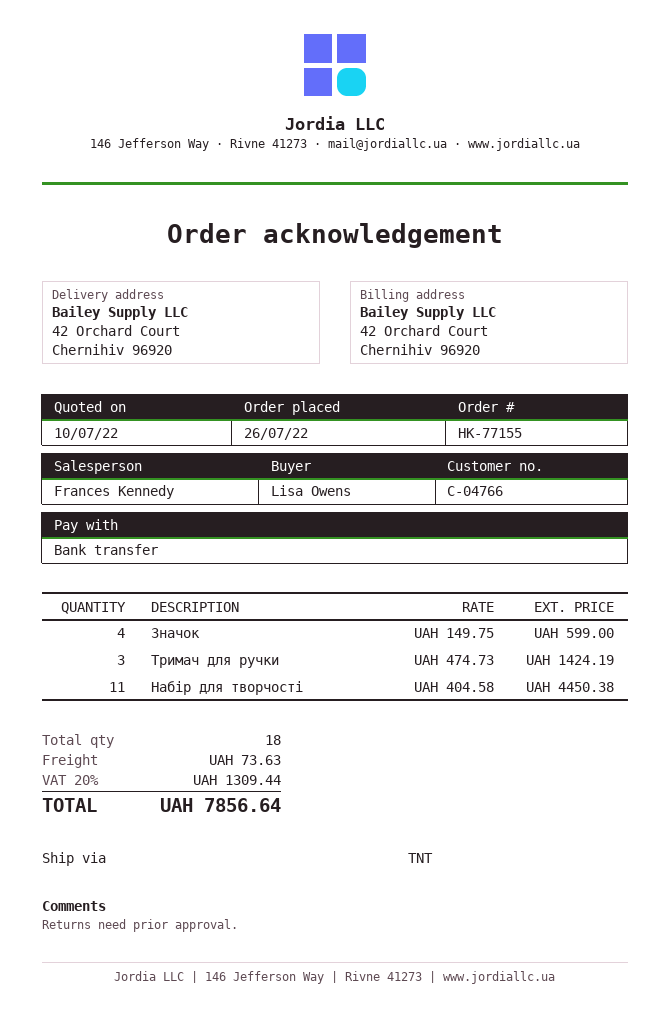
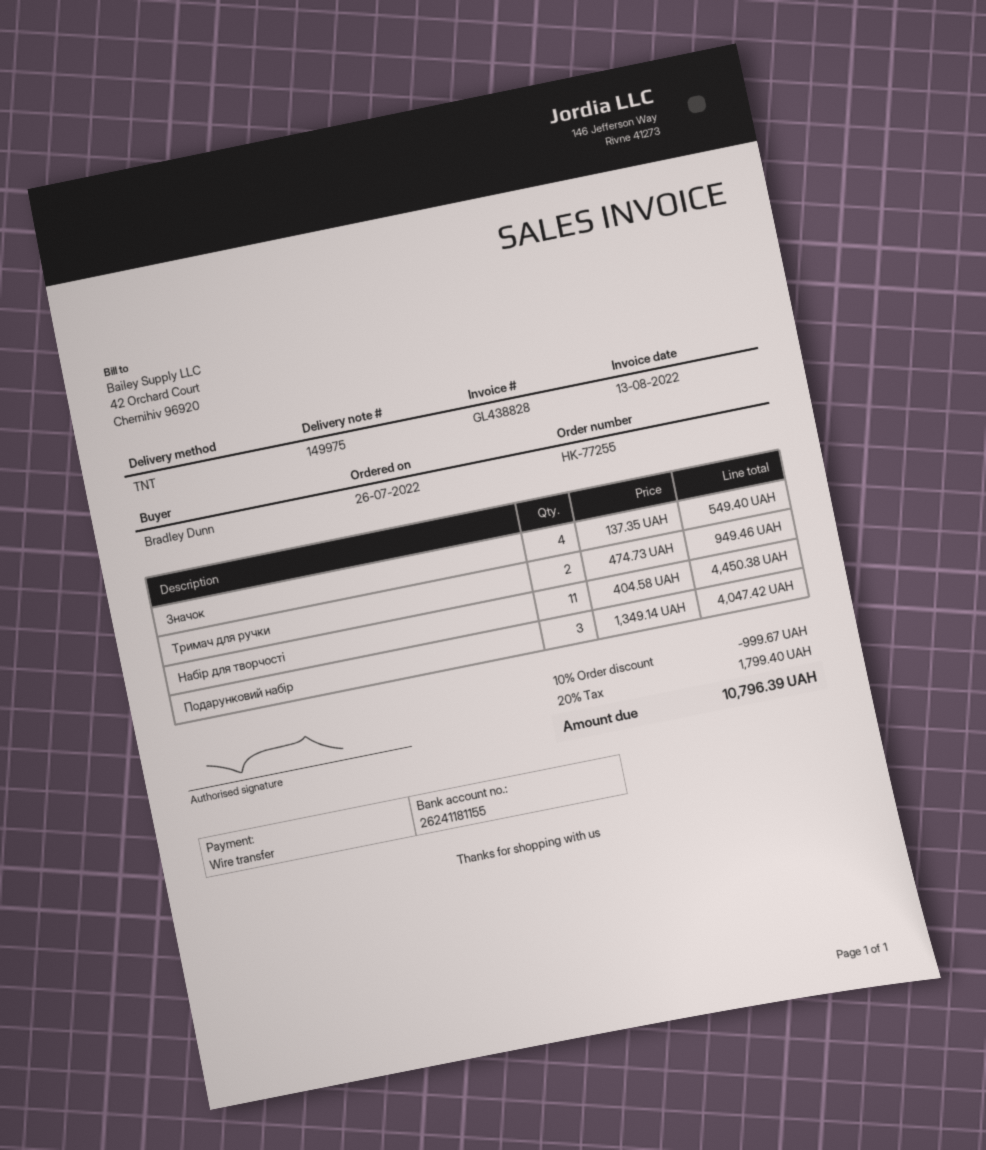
order number: HK-77155 -> HK-77255
ordered by: Lisa Owens -> Bradley Dunn
Значок: 4 x 149.75 = 599.00 -> 4 x 137.35 = 549.40
Тримач для ручки: 3 x 474.73 = 1424.19 -> 2 x 474.73 = 949.46
Подарунковий набір: none -> 3 x 1349.14 = 4047.42
discount: none -> 10% = 999.67
shipping: 73.63 -> none
tax: 20% = 1309.44 -> 20% = 1799.40
total: 7856.64 -> 10796.39

